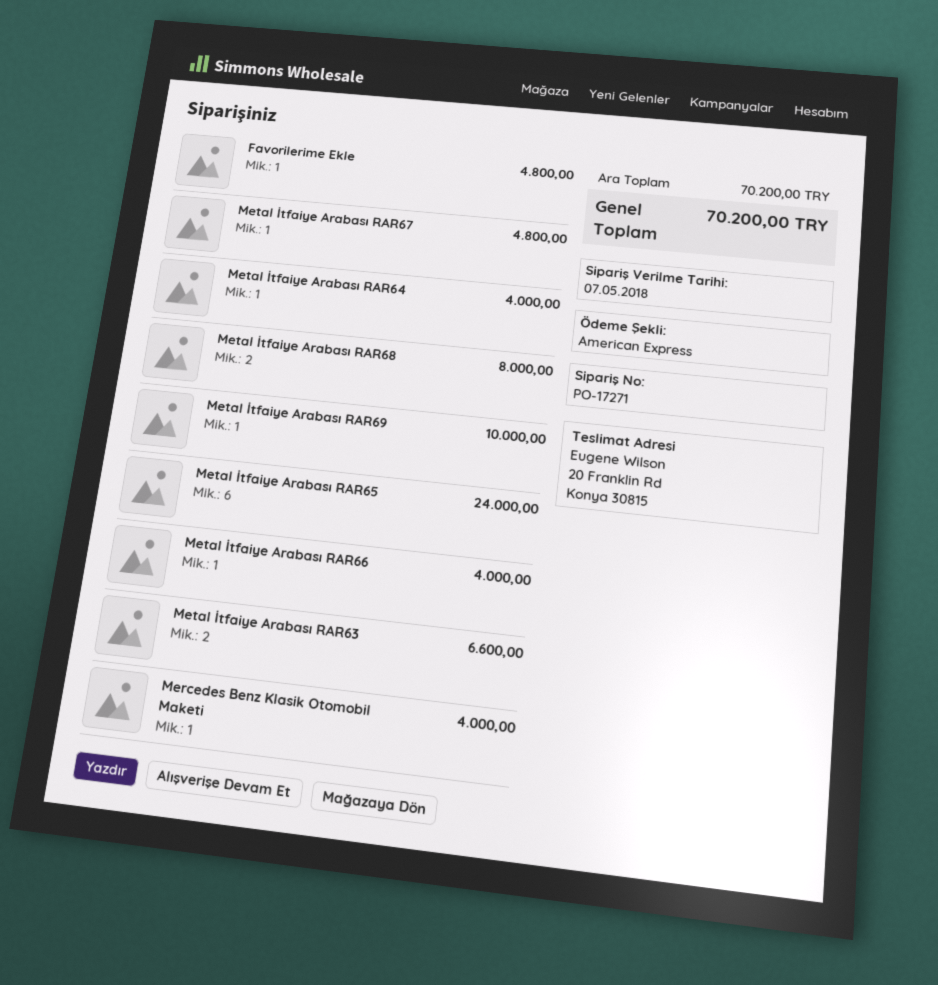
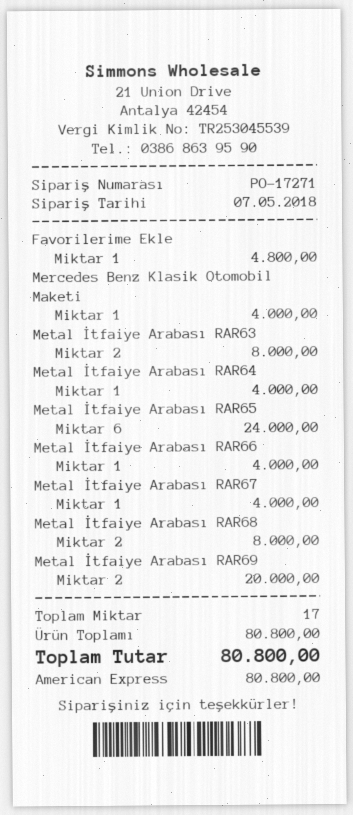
Metal İtfaiye Arabası RAR67: 1 for 4800.00 -> 1 for 4000.00
Metal İtfaiye Arabası RAR69: 1 for 10000.00 -> 2 for 20000.00
Metal İtfaiye Arabası RAR63: 2 for 6600.00 -> 2 for 8000.00
subtotal: 70200.00 -> 80800.00
total: 70200.00 -> 80800.00

